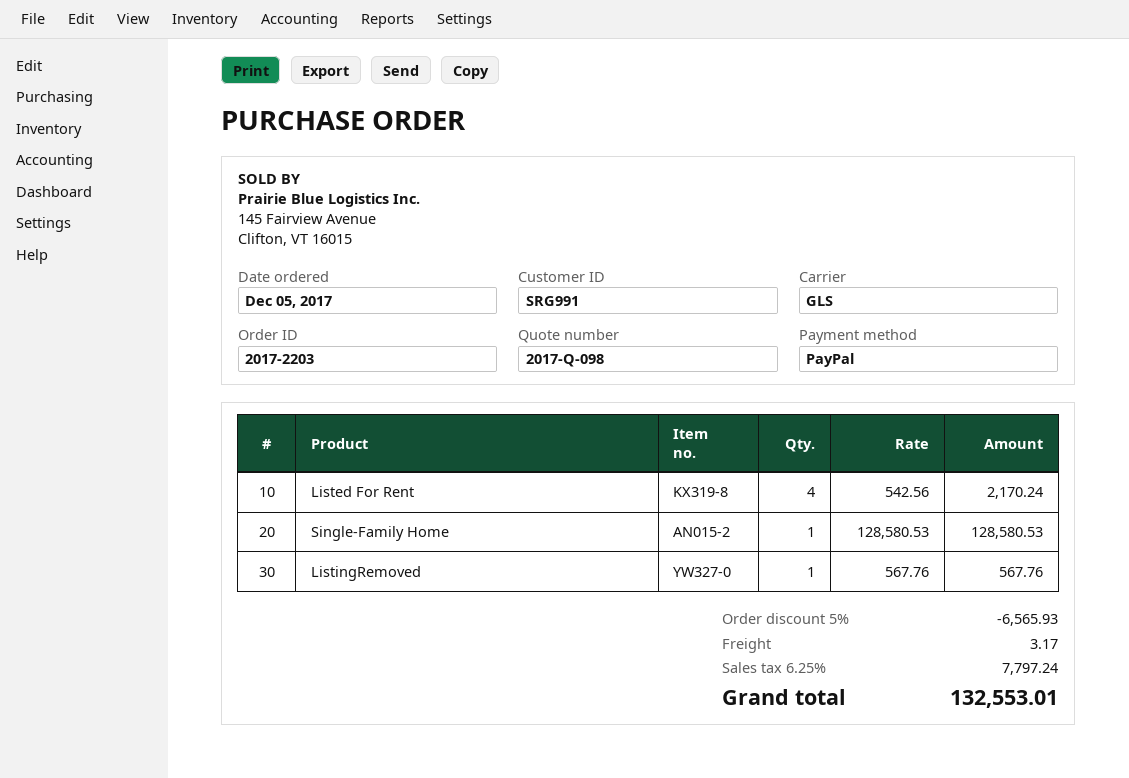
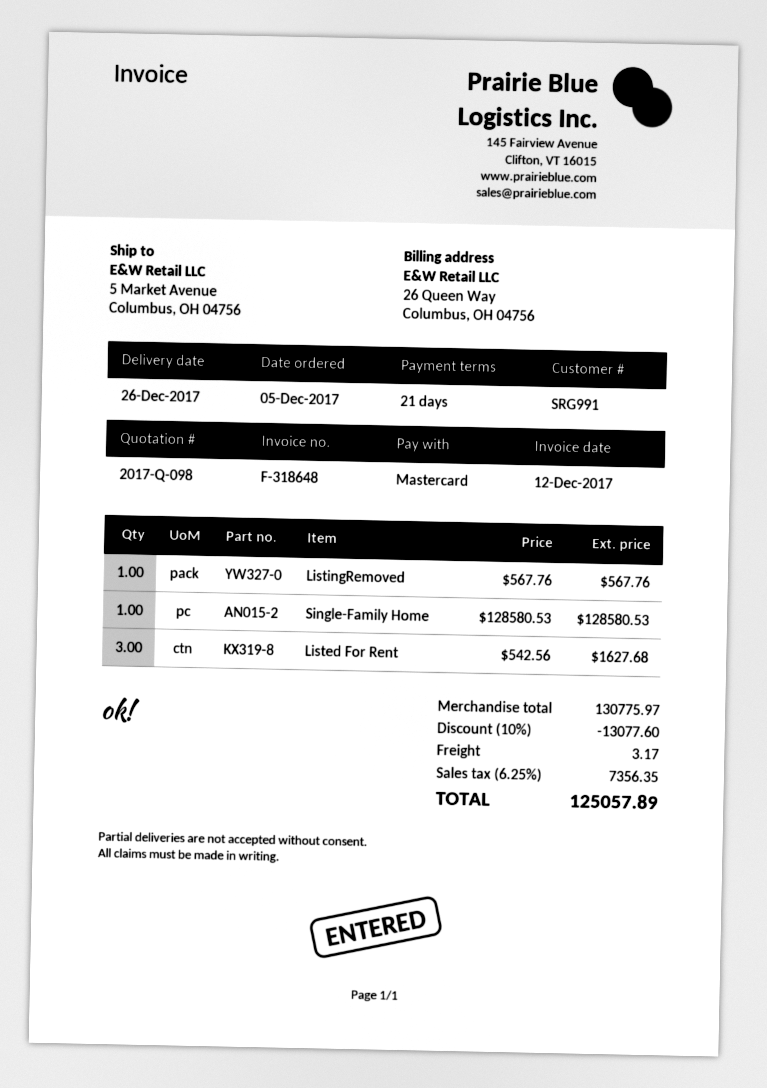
payment method: PayPal -> Mastercard
Listed For Rent: 4 x 542.56 = 2170.24 -> 3 x 542.56 = 1627.68
discount: 5% = 6565.93 -> 10% = 13077.60
tax: 6.25% = 7797.24 -> 6.25% = 7356.35
total: 132553.01 -> 125057.89

